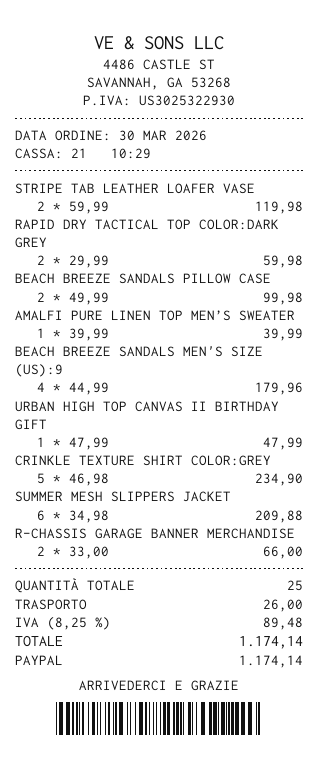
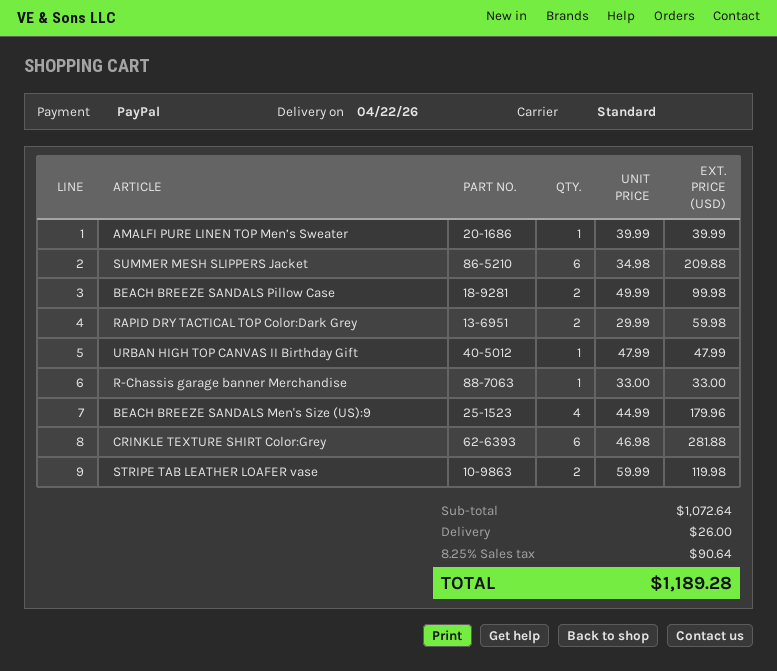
CRINKLE TEXTURE SHIRT COLOR:GREY: 5 x 46.98 = 234.90 -> 6 x 46.98 = 281.88
R-CHASSIS GARAGE BANNER MERCHANDISE: 2 x 33.00 = 66.00 -> 1 x 33.00 = 33.00
tax: 8.25% = 89.48 -> 8.25% = 90.64
total: 1174.14 -> 1189.28

